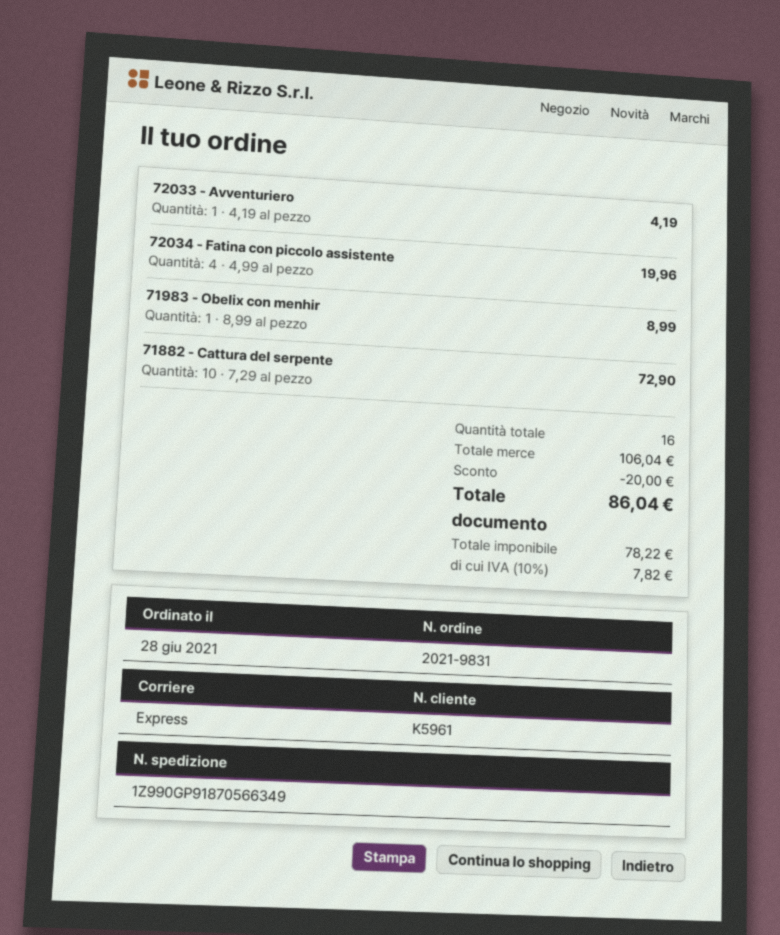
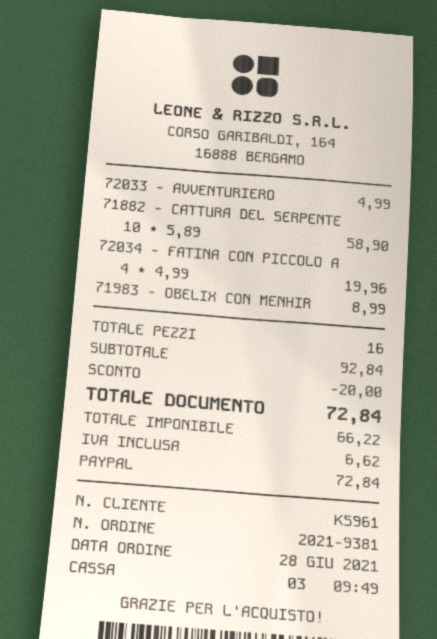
order number: 2021-9831 -> 2021-9381
72033 - Avventuriero: 1 x 4.19 = 4.19 -> 1 x 4.99 = 4.99
71882 - Cattura del serpente: 10 x 7.29 = 72.90 -> 10 x 5.89 = 58.90
subtotal: 106.04 -> 92.84
net: 78.22 -> 66.22
tax: 7.82 -> 6.62
total: 86.04 -> 72.84

